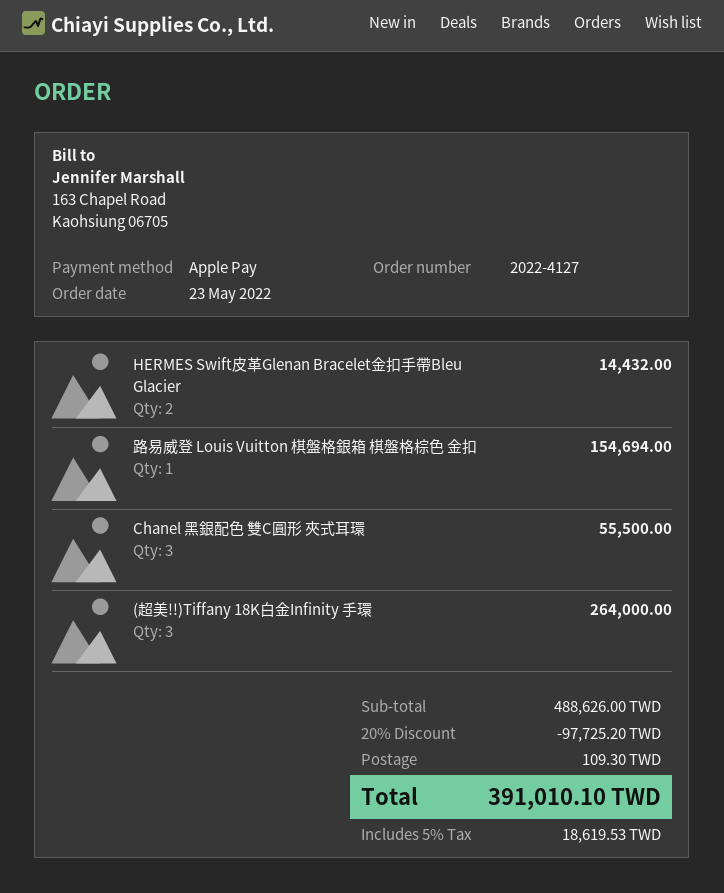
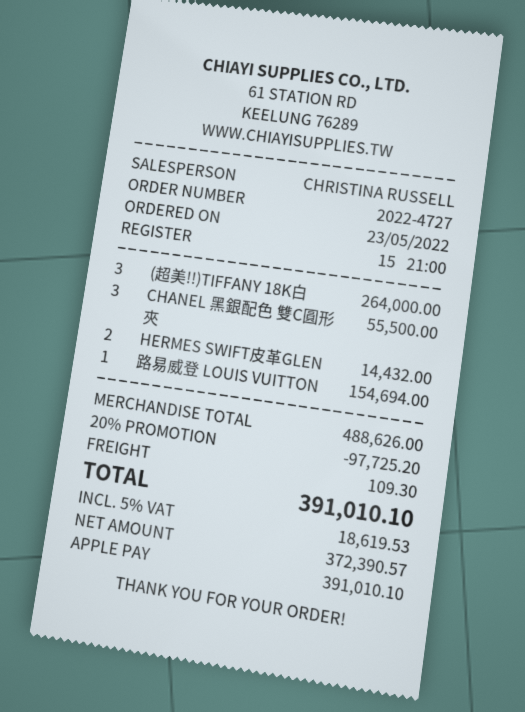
order number: 2022-4127 -> 2022-4727

